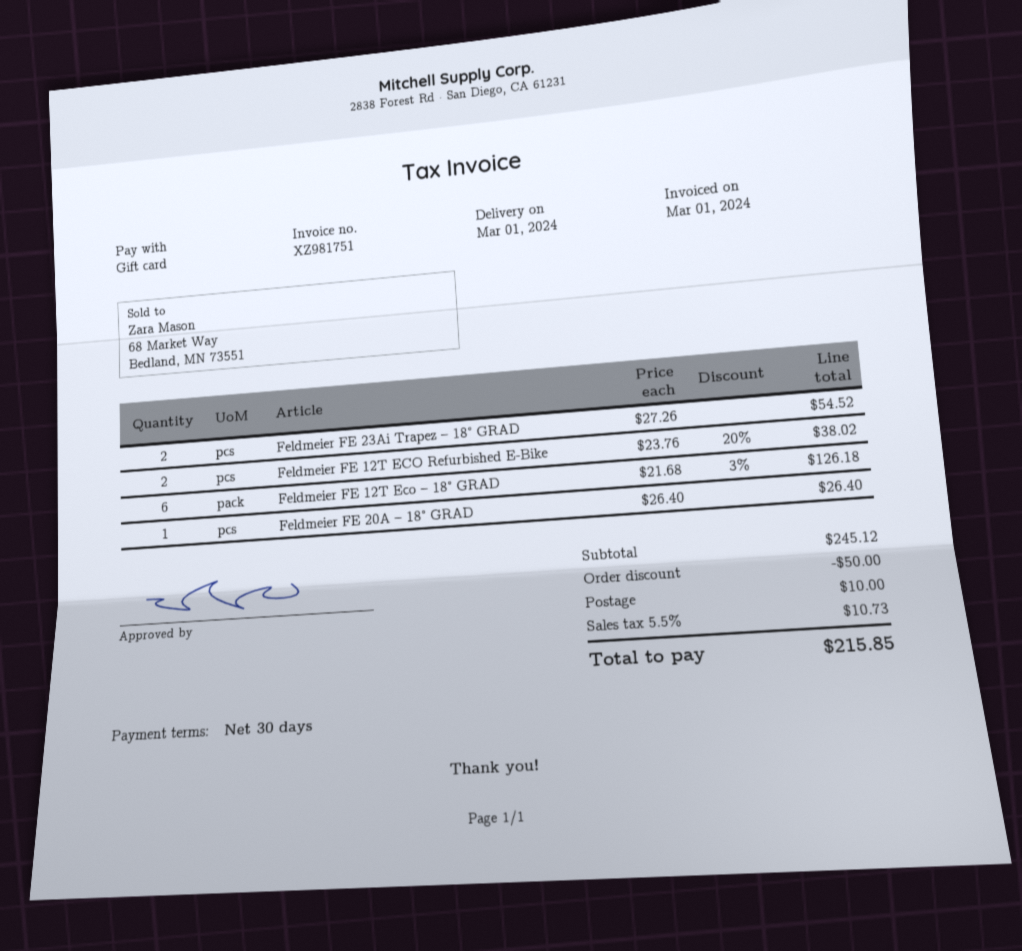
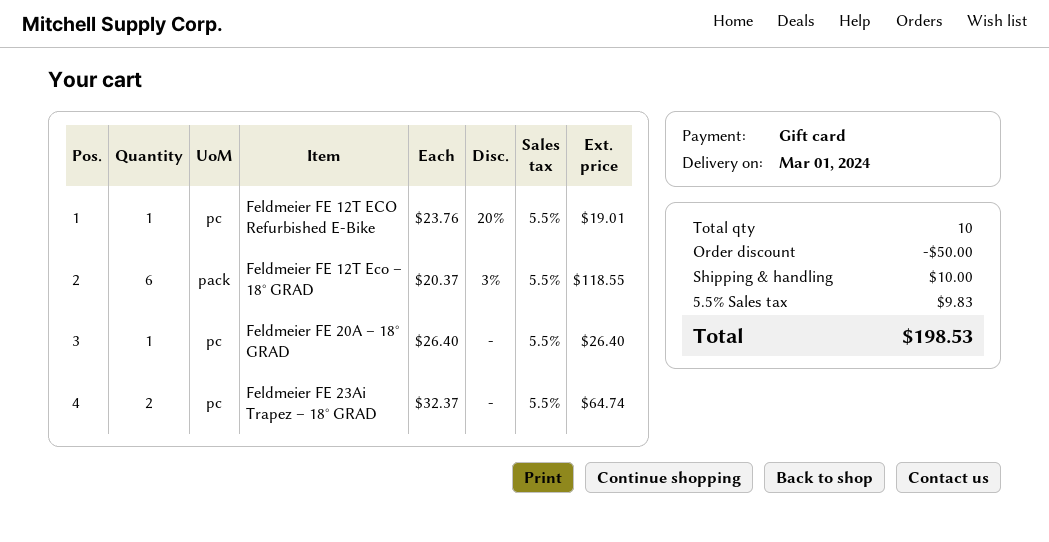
Feldmeier FE 23Ai Trapez – 18° GRAD: 2 x 27.26 = 54.52 -> 2 x 32.37 = 64.74
Feldmeier FE 12T ECO Refurbished E-Bike: 2 x 23.76 - 20% = 38.02 -> 1 x 23.76 - 20% = 19.01
Feldmeier FE 12T Eco – 18° GRAD: 6 x 21.68 - 3% = 126.18 -> 6 x 20.37 - 3% = 118.55
tax: 5.5% = 10.73 -> 5.5% = 9.83
total: 215.85 -> 198.53

